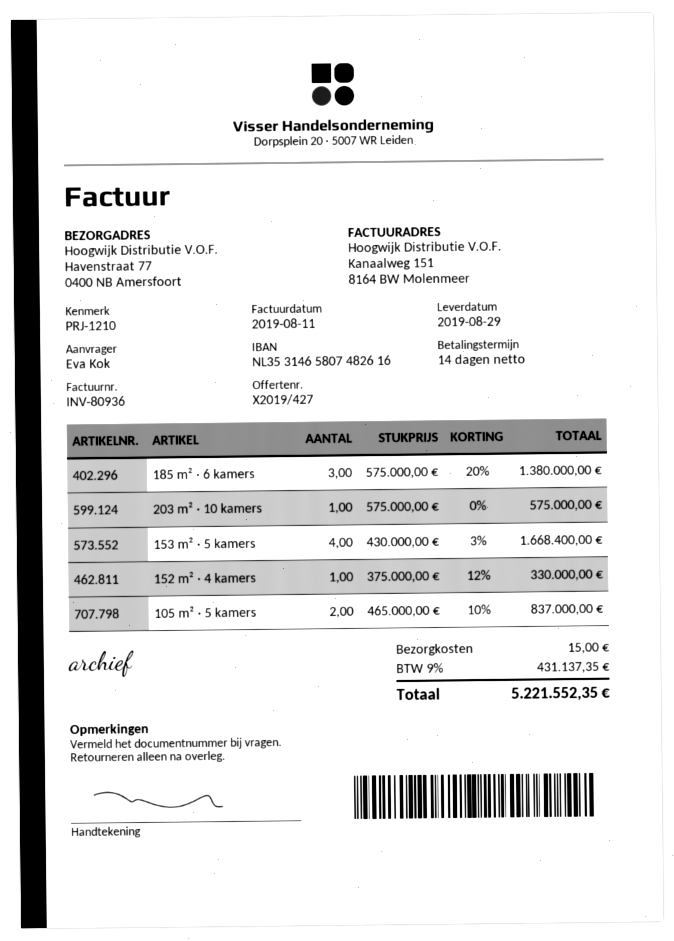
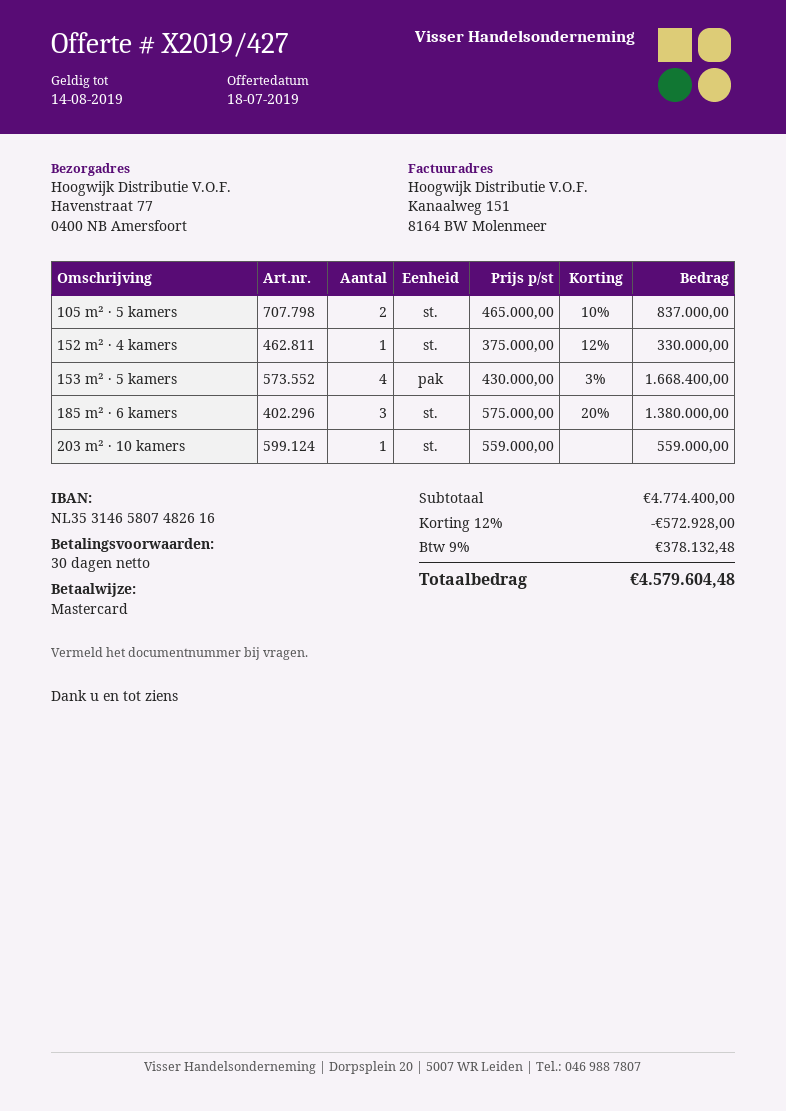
payment terms: 14 days -> 30 days
203 m² · 10 kamers: 1 x 575000.00 = 575000.00 -> 1 x 559000.00 = 559000.00
discount: none -> 12% = 572928.00
shipping: 15.00 -> none
tax: 9% = 431137.35 -> 9% = 378132.48
total: 5221552.35 -> 4579604.48

